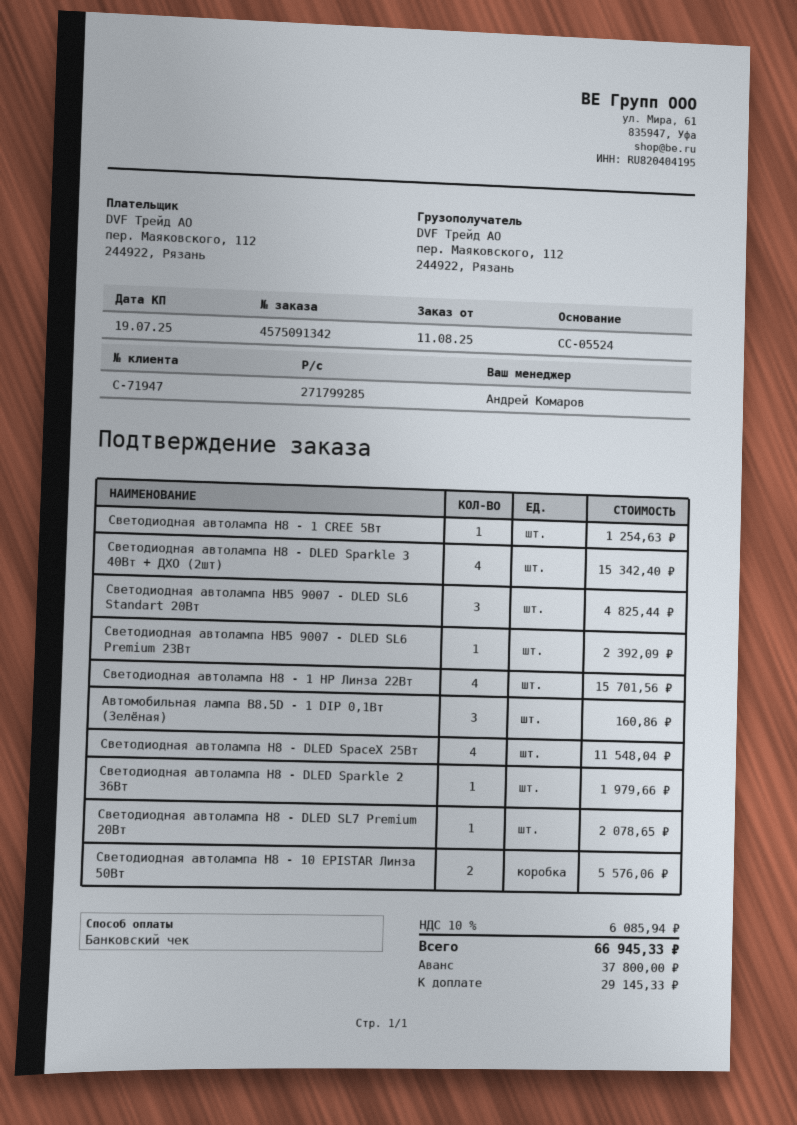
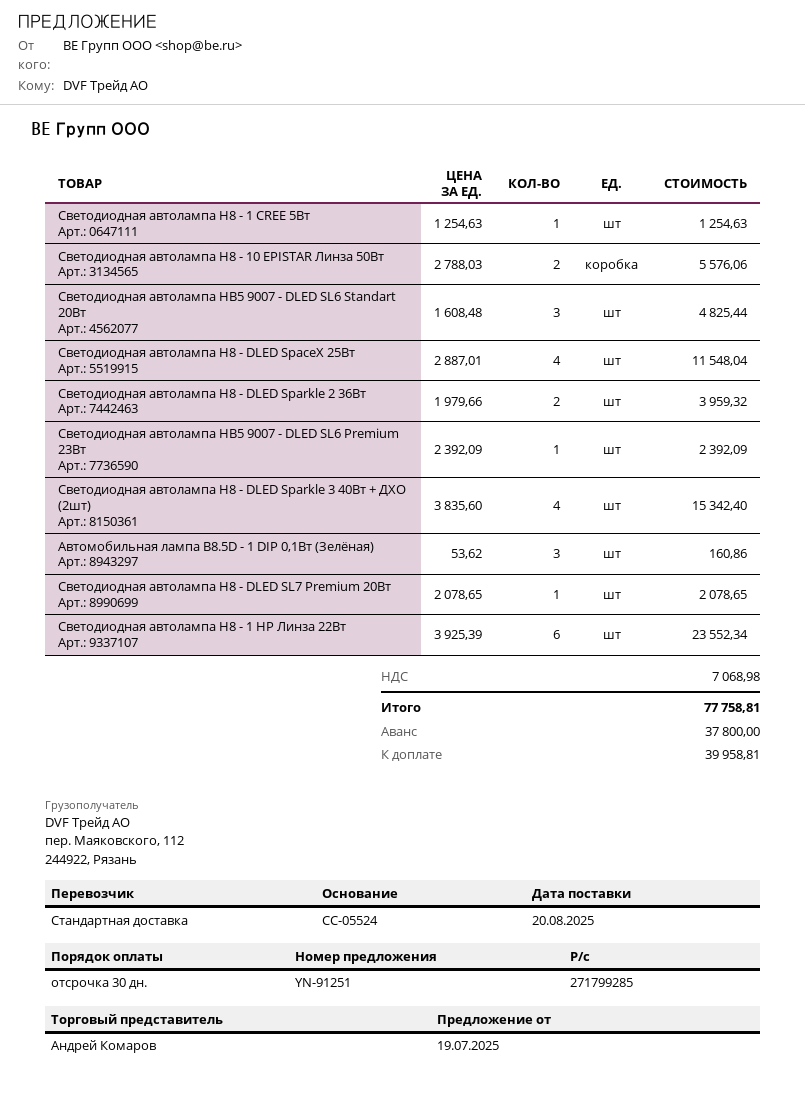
Светодиодная автолампа Н8 - 1 HP Линза 22Вт: 4 for 15701.56 -> 6 for 23552.34
Светодиодная автолампа Н8 - DLED Sparkle 2 36Вт: 1 for 1979.66 -> 2 for 3959.32
tax: 6085.94 -> 7068.98
total: 66945.33 -> 77758.81
balance: 29145.33 -> 39958.81

